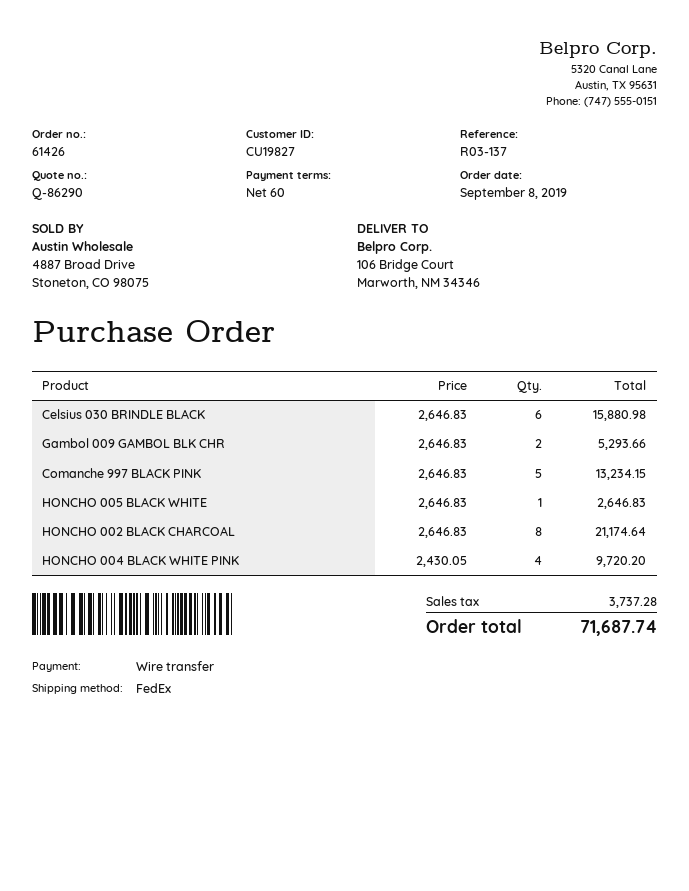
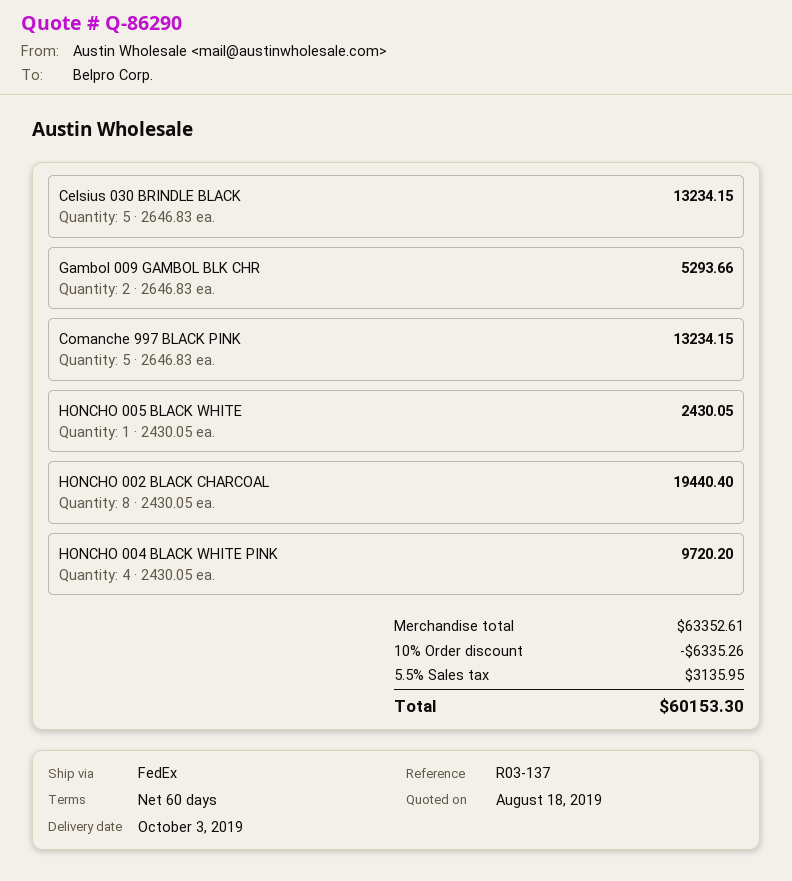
Celsius 030 BRINDLE BLACK: 6 x 2646.83 = 15880.98 -> 5 x 2646.83 = 13234.15
HONCHO 005 BLACK WHITE: 1 x 2646.83 = 2646.83 -> 1 x 2430.05 = 2430.05
HONCHO 002 BLACK CHARCOAL: 8 x 2646.83 = 21174.64 -> 8 x 2430.05 = 19440.40
discount: none -> 10% = 6335.26
tax: 3737.28 -> 3135.95
total: 71687.74 -> 60153.30

